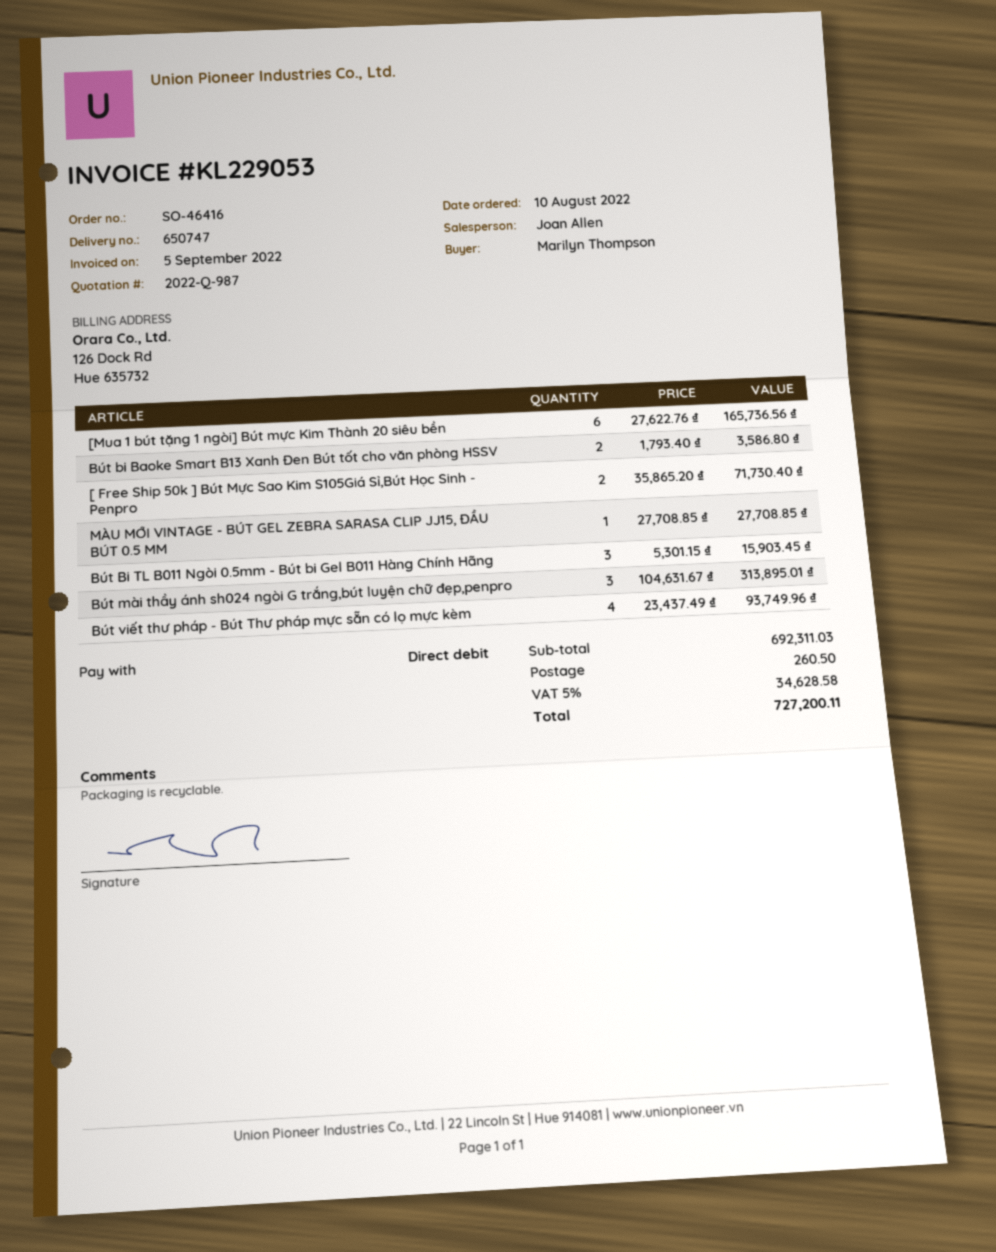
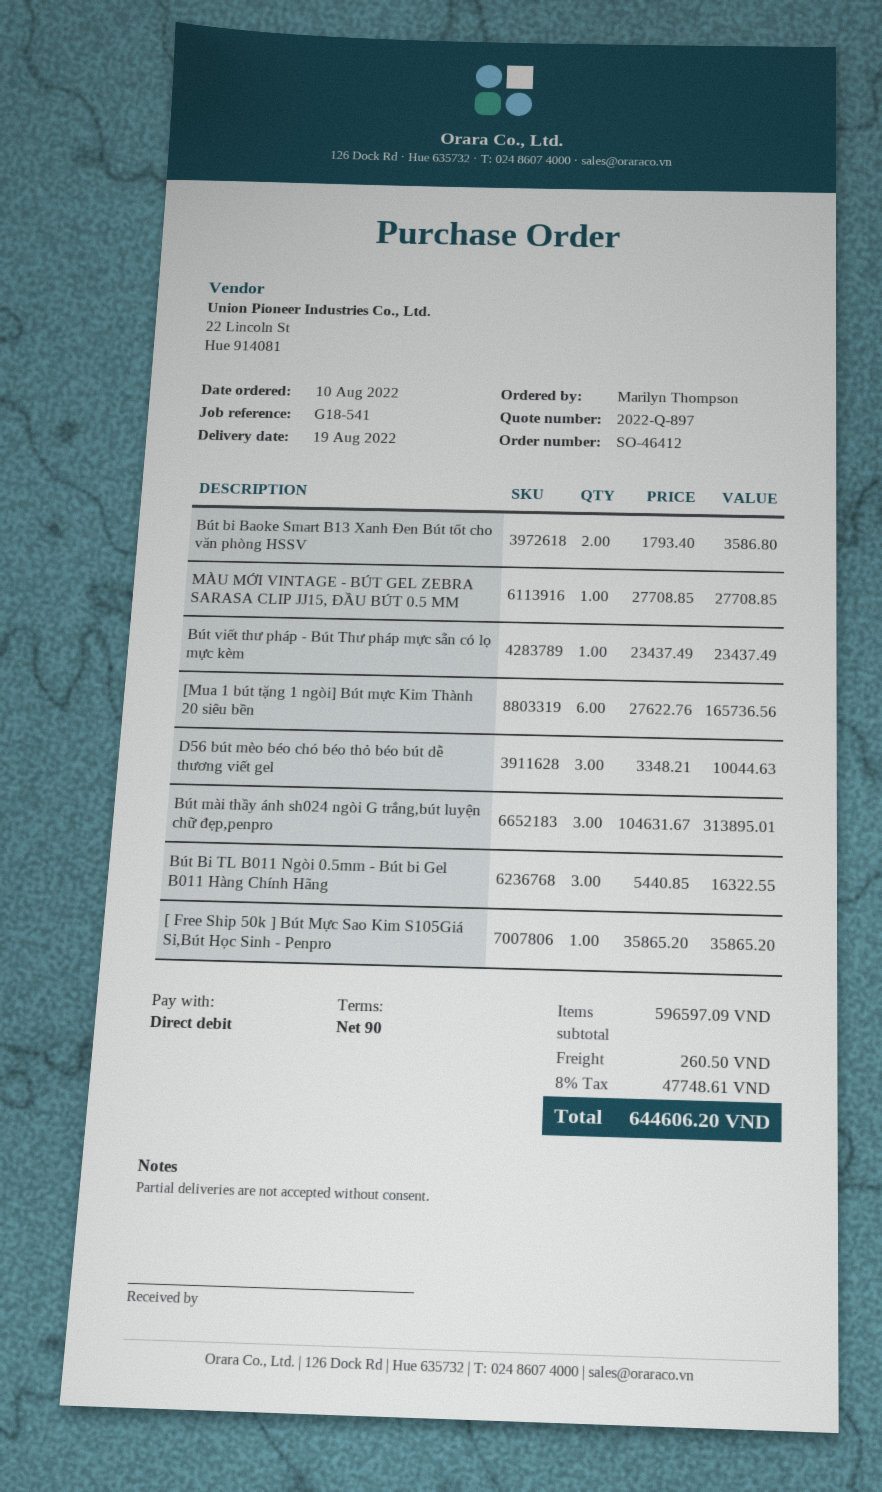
quote number: 2022-Q-987 -> 2022-Q-897
order number: SO-46416 -> SO-46412
[ Free Ship 50k ] Bút Mực Sao Kim S105Giá Sỉ,Bút Học Sinh - Penpro: 2 x 35865.20 = 71730.40 -> 1 x 35865.20 = 35865.20
Bút Bi TL B011 Ngòi 0.5mm - Bút bi Gel B011 Hàng Chính Hãng: 3 x 5301.15 = 15903.45 -> 3 x 5440.85 = 16322.55
Bút viết thư pháp - Bút Thư pháp mực sẵn có lọ mực kèm: 4 x 23437.49 = 93749.96 -> 1 x 23437.49 = 23437.49
D56 bút mèo béo chó béo thỏ béo bút dễ thương viết gel: none -> 3 x 3348.21 = 10044.63
subtotal: 692311.03 -> 596597.09
tax: 5% = 34628.58 -> 8% = 47748.61
total: 727200.11 -> 644606.20

